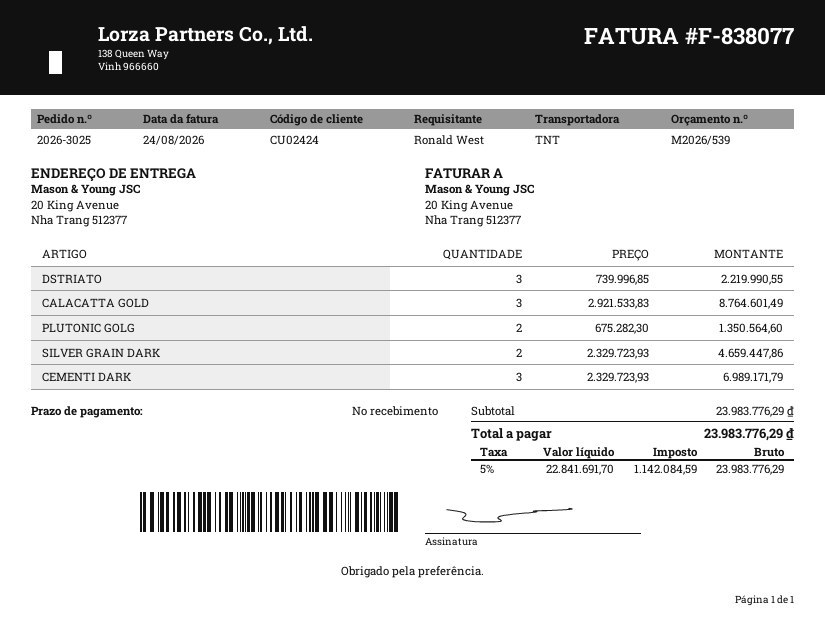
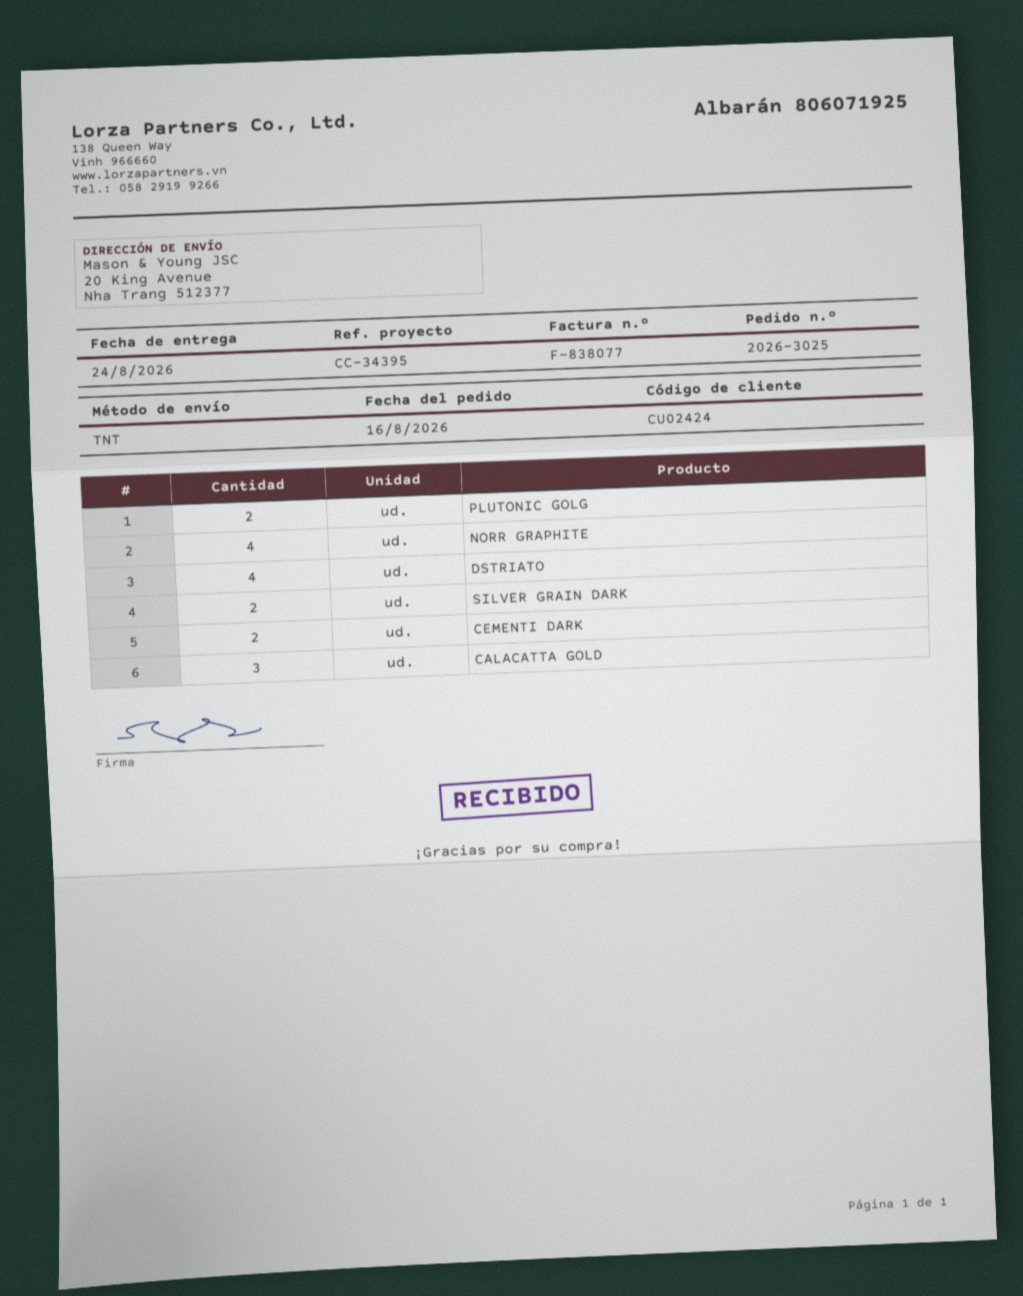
DSTRIATO: 3 -> 4
CEMENTI DARK: 3 -> 2
NORR GRAPHITE: none -> 4

